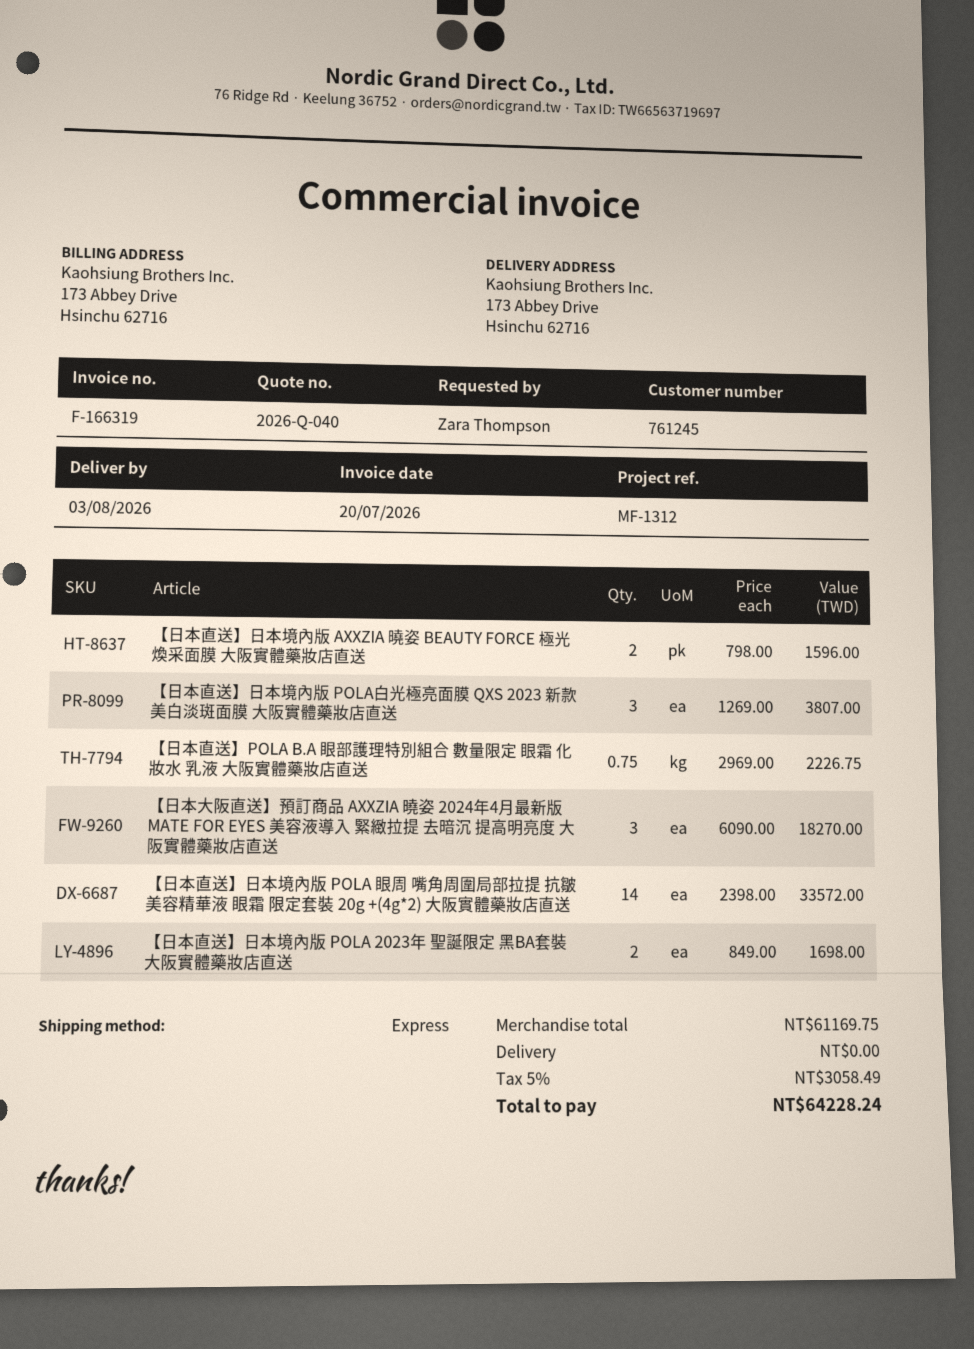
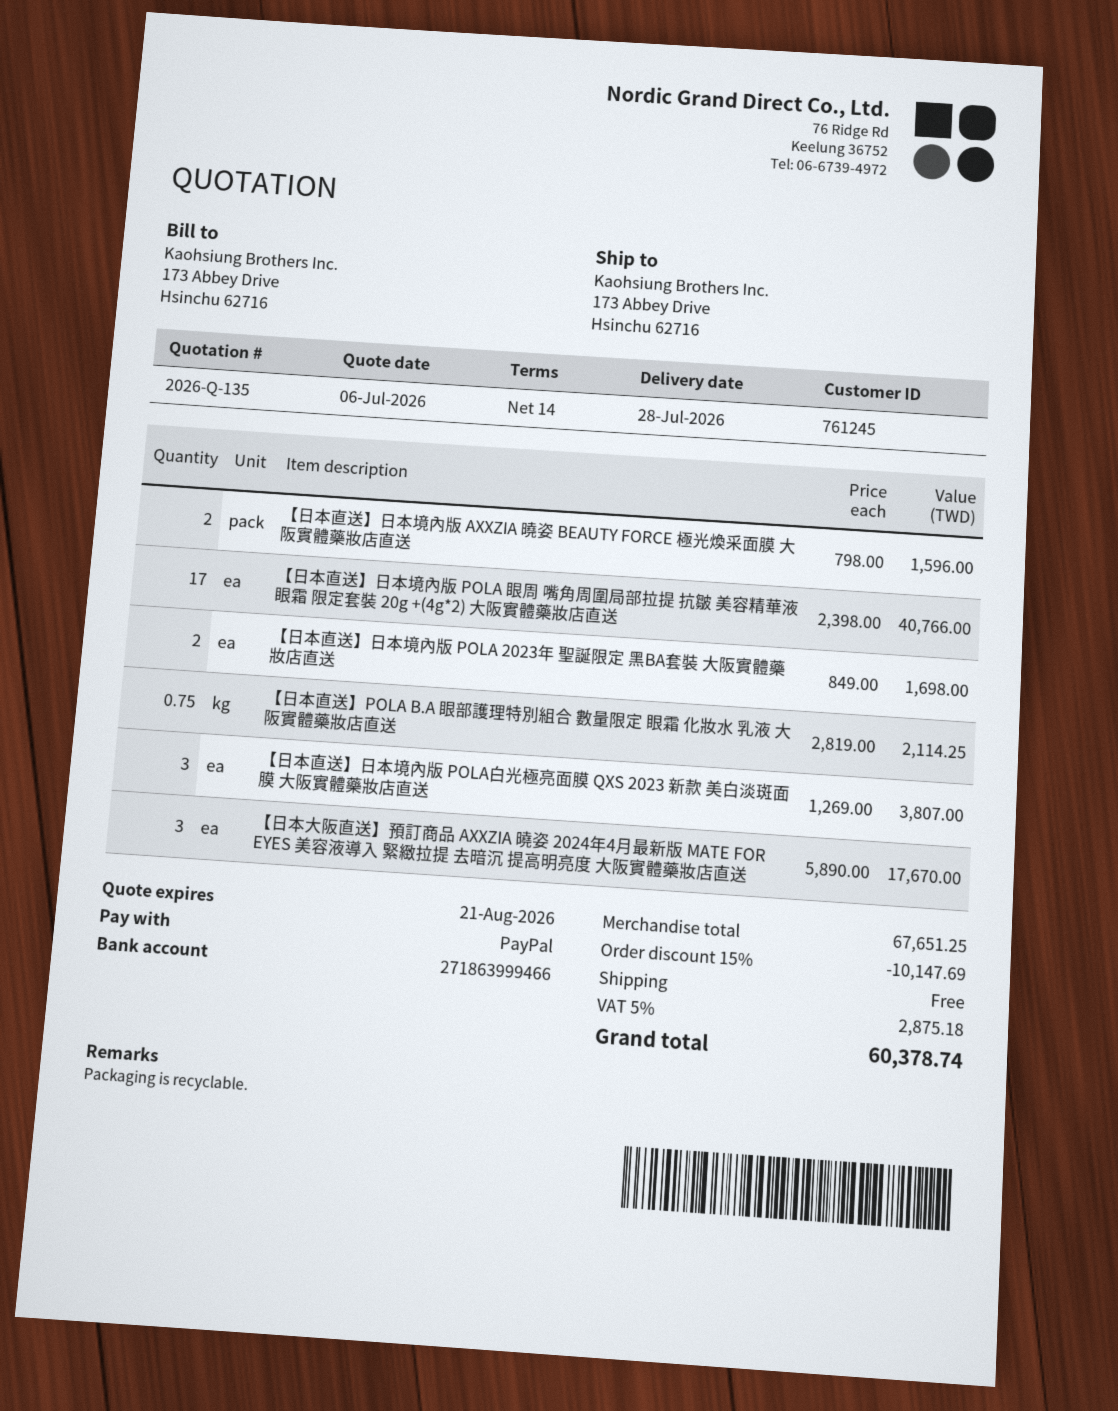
quote number: 2026-Q-040 -> 2026-Q-135
delivery date: 2026-08-03 -> 2026-07-28
【日本直送】POLA B.A 眼部護理特別組合 數量限定 眼霜 化妝水 乳液 大阪實體藥妝店直送: 0.75 x 2969.00 = 2226.75 -> 0.75 x 2819.00 = 2114.25
【日本大阪直送】預訂商品 AXXZIA 曉姿 2024年4月最新版 MATE FOR EYES 美容液導入 緊緻拉提 去暗沉 提高明亮度 大阪實體藥妝店直送: 3 x 6090.00 = 18270.00 -> 3 x 5890.00 = 17670.00
【日本直送】日本境內版 POLA 眼周 嘴角周圍局部拉提 抗皺 美容精華液 眼霜 限定套裝 20g +(4g*2) 大阪實體藥妝店直送: 14 x 2398.00 = 33572.00 -> 17 x 2398.00 = 40766.00
subtotal: 61169.75 -> 67651.25
discount: none -> 15% = 10147.69
tax: 5% = 3058.49 -> 5% = 2875.18
total: 64228.24 -> 60378.74

